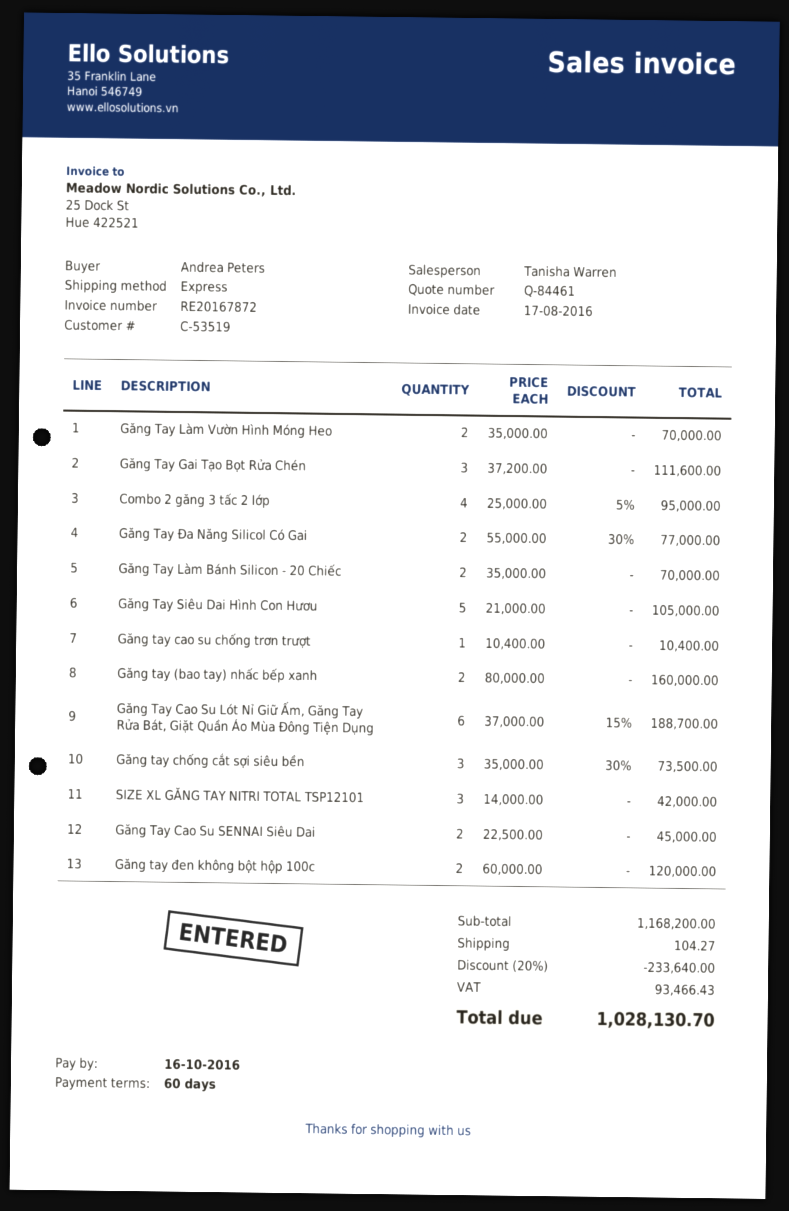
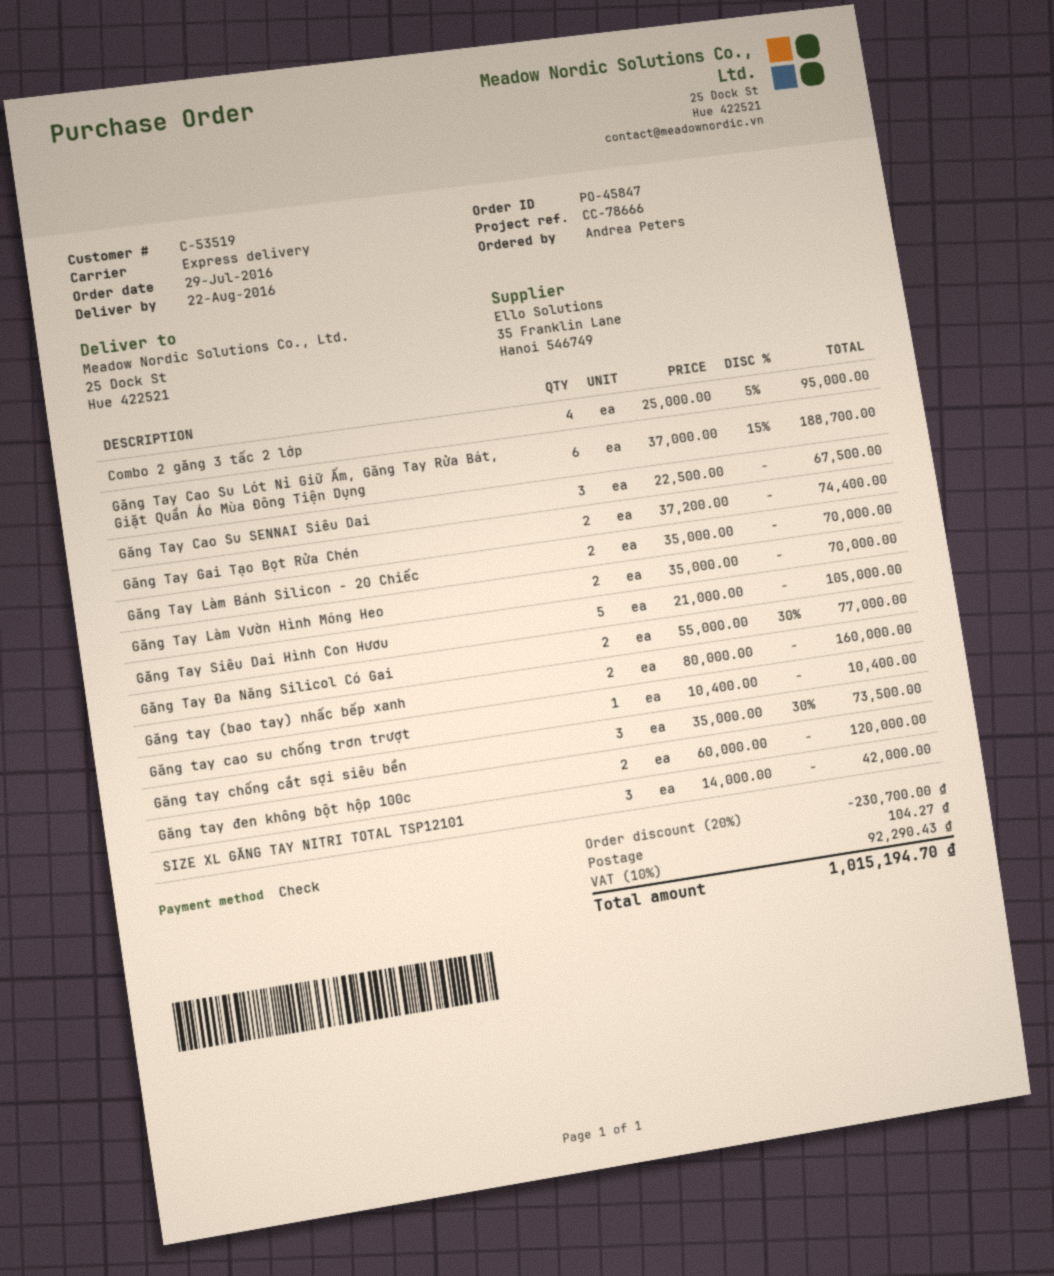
Găng Tay Gai Tạo Bọt Rửa Chén: 3 x 37200.00 = 111600.00 -> 2 x 37200.00 = 74400.00
Găng Tay Cao Su SENNAI Siêu Dai: 2 x 22500.00 = 45000.00 -> 3 x 22500.00 = 67500.00
discount: 20% = 233640.00 -> 20% = 230700.00
tax: 93466.43 -> 92290.43
total: 1028130.70 -> 1015194.70

